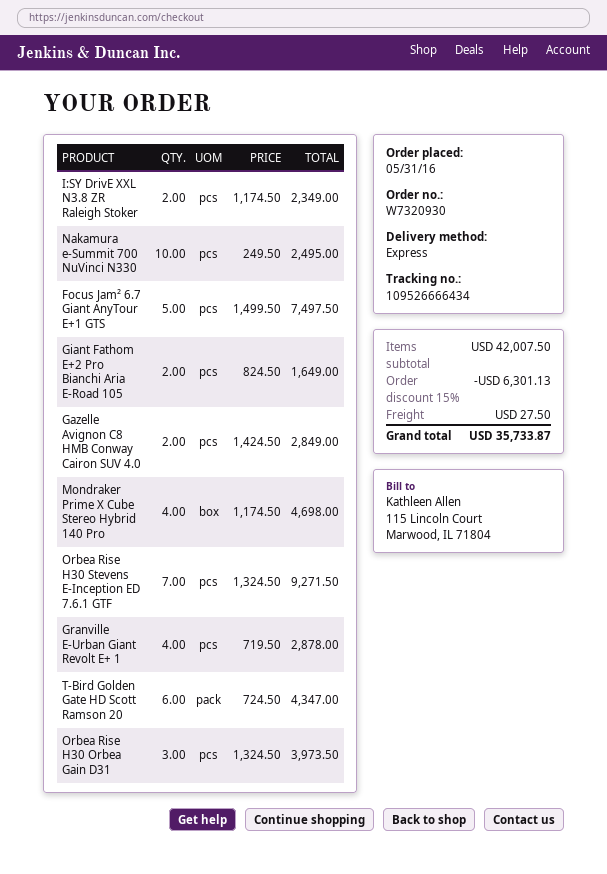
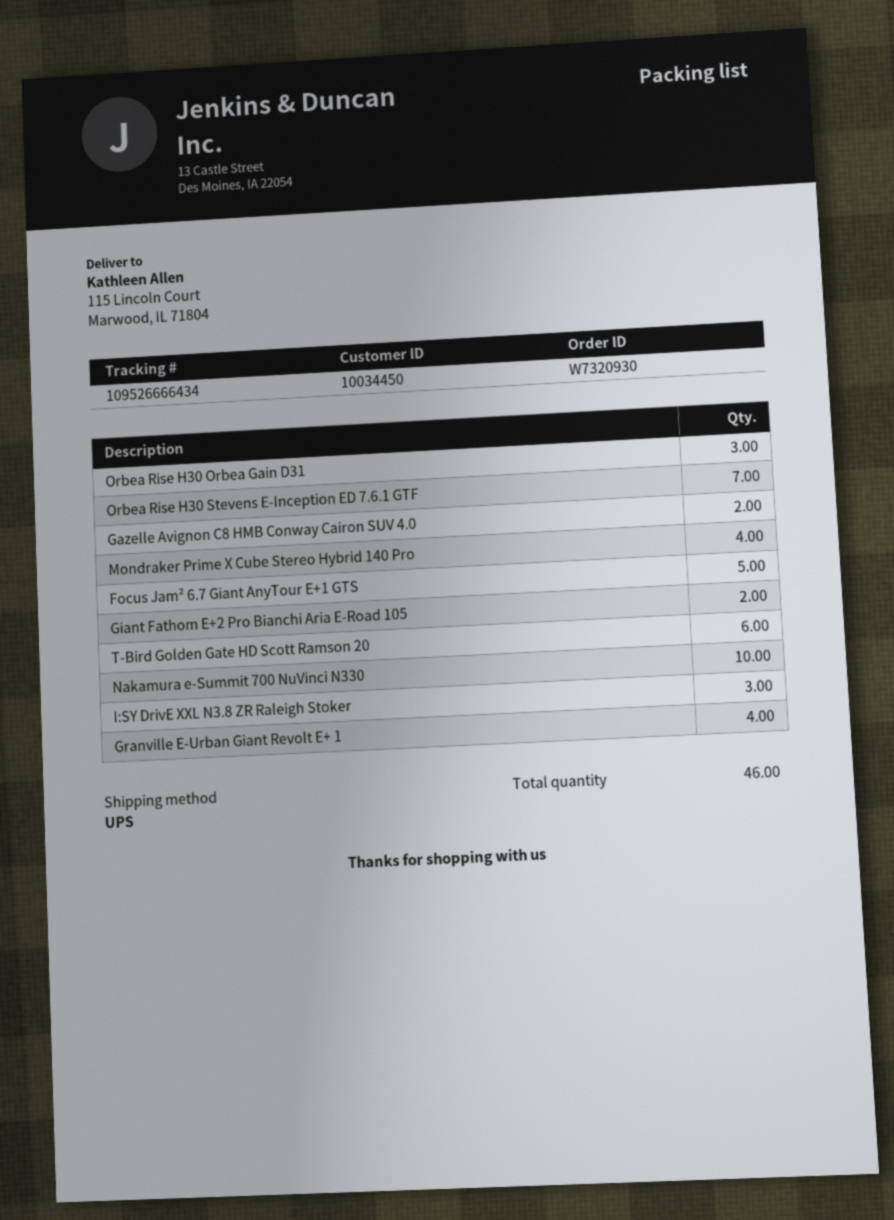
shipping method: express -> UPS
I:SY DrivE XXL N3.8 ZR Raleigh Stoker: 2 -> 3

